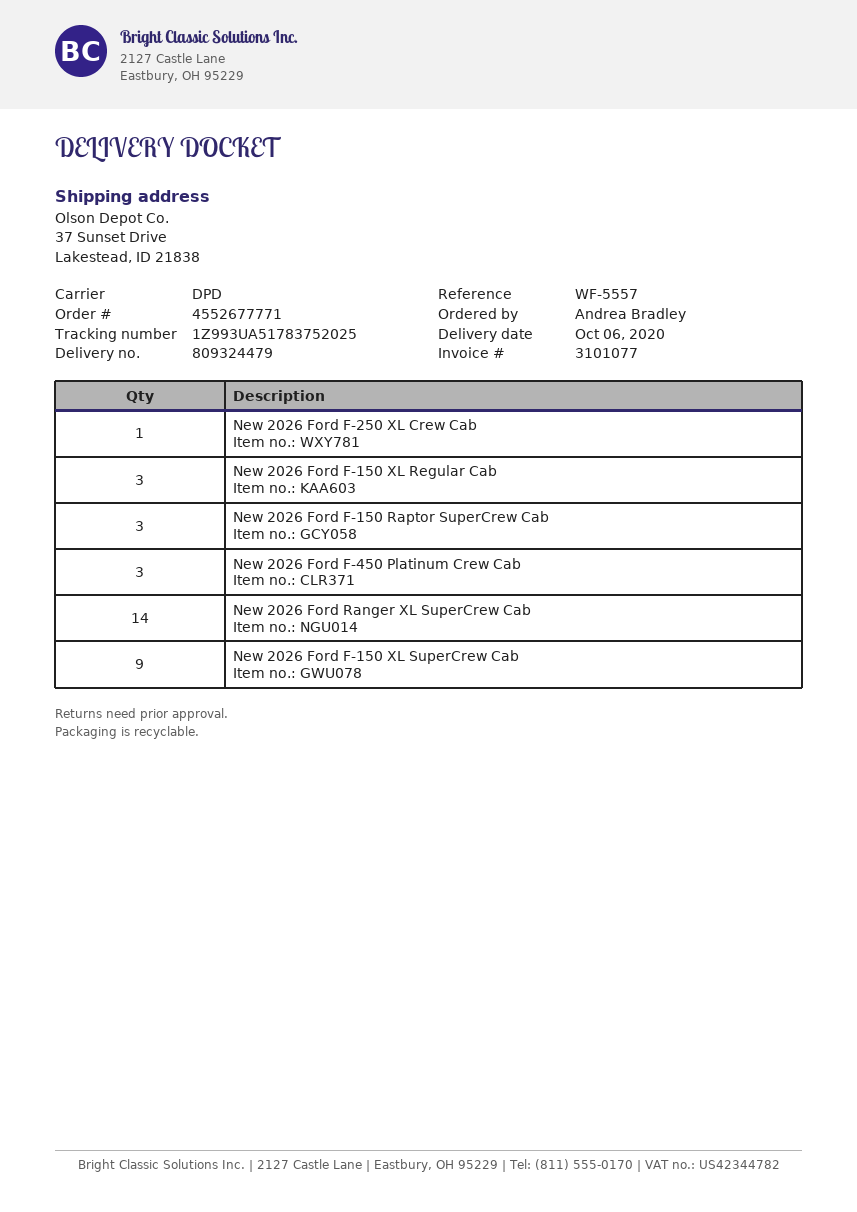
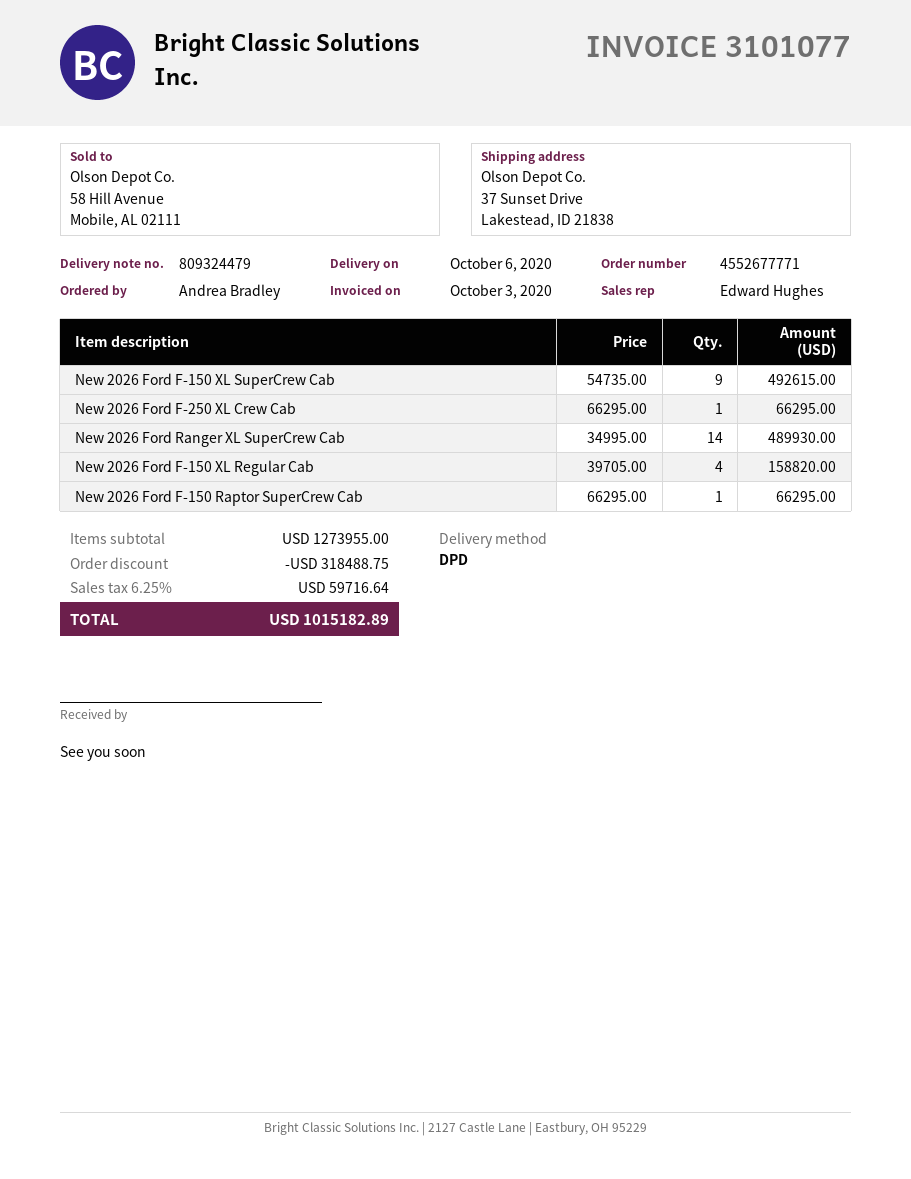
New 2026 Ford F-150 XL Regular Cab: 3 -> 4
New 2026 Ford F-150 Raptor SuperCrew Cab: 3 -> 1
New 2026 Ford F-450 Platinum Crew Cab: 3 -> none

